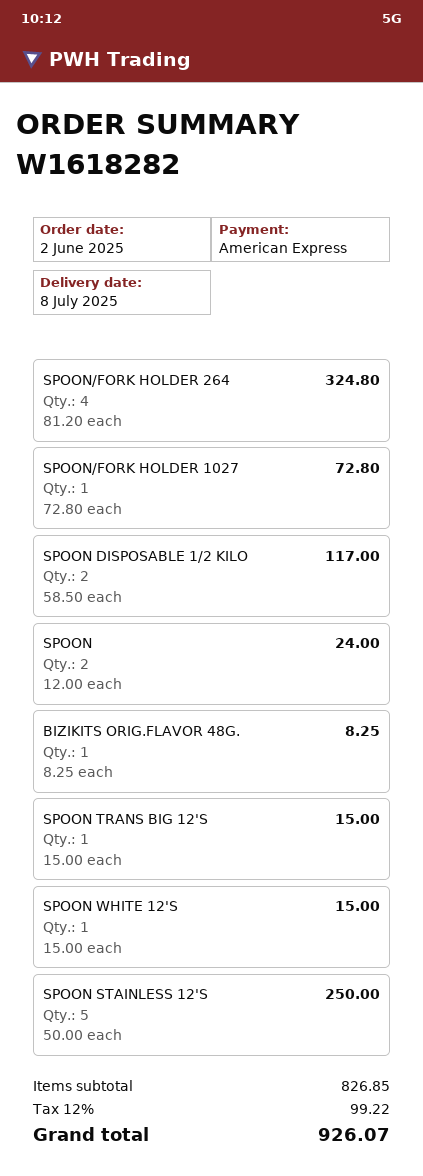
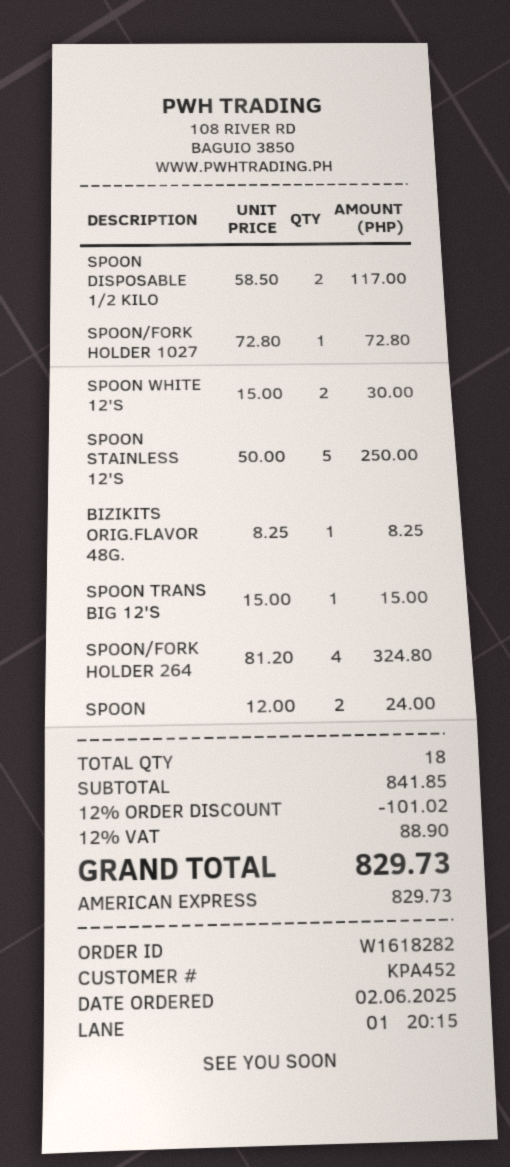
SPOON WHITE 12'S: 1 x 15.00 = 15.00 -> 2 x 15.00 = 30.00
subtotal: 826.85 -> 841.85
discount: none -> 12% = 101.02
tax: 12% = 99.22 -> 12% = 88.90
total: 926.07 -> 829.73

